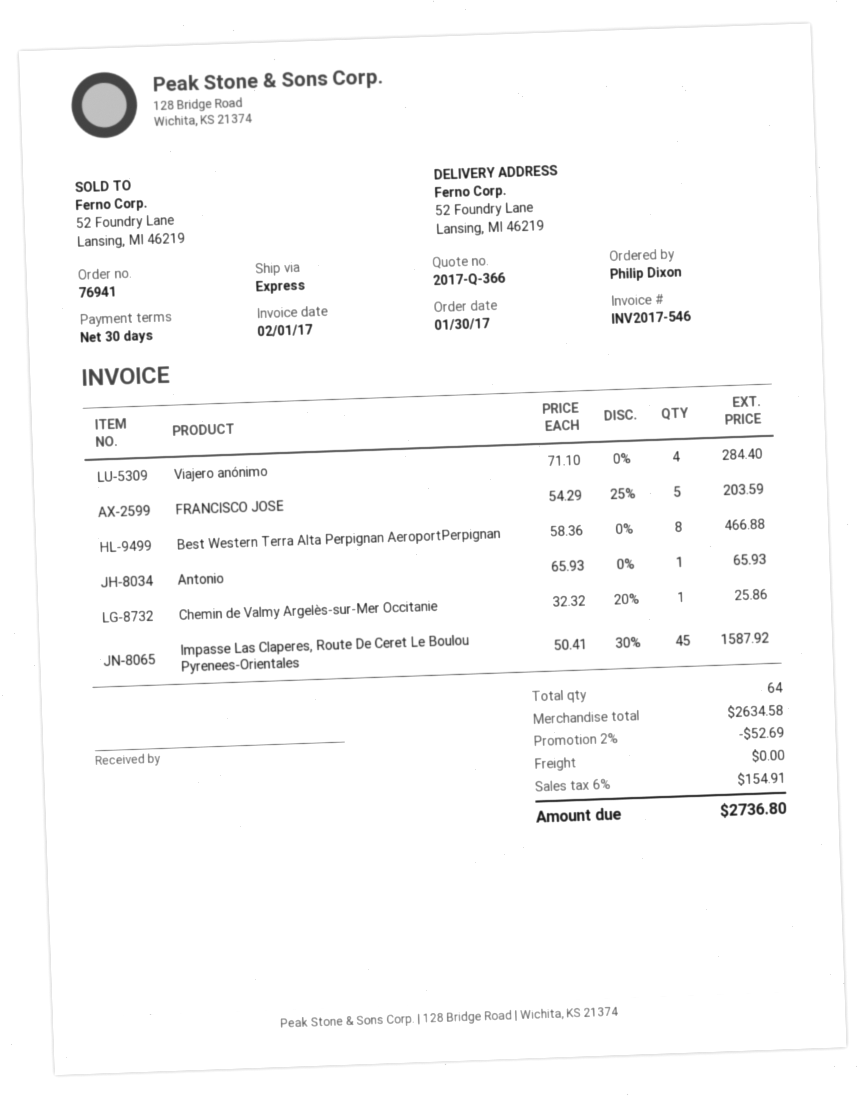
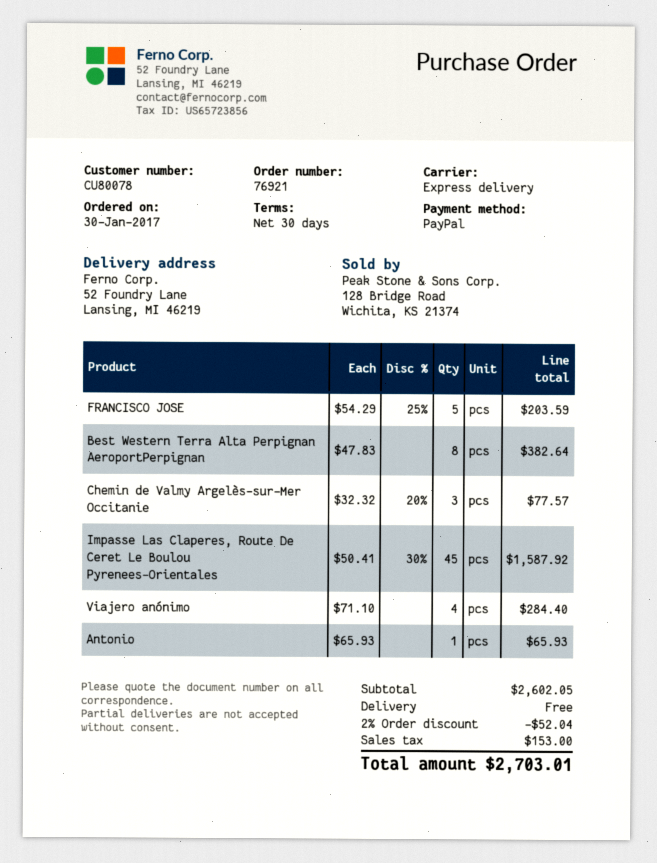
order number: 76941 -> 76921
Best Western Terra Alta Perpignan AeroportPerpignan: 8 x 58.36 = 466.88 -> 8 x 47.83 = 382.64
Chemin de Valmy Argelès-sur-Mer Occitanie: 1 x 32.32 - 20% = 25.86 -> 3 x 32.32 - 20% = 77.57
subtotal: 2634.58 -> 2602.05
discount: 2% = 52.69 -> 2% = 52.04
tax: 154.91 -> 153.00
total: 2736.80 -> 2703.01

